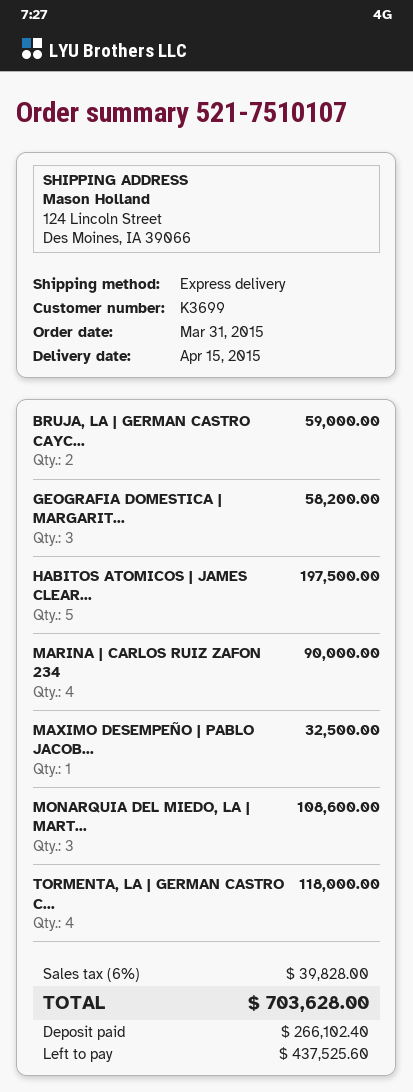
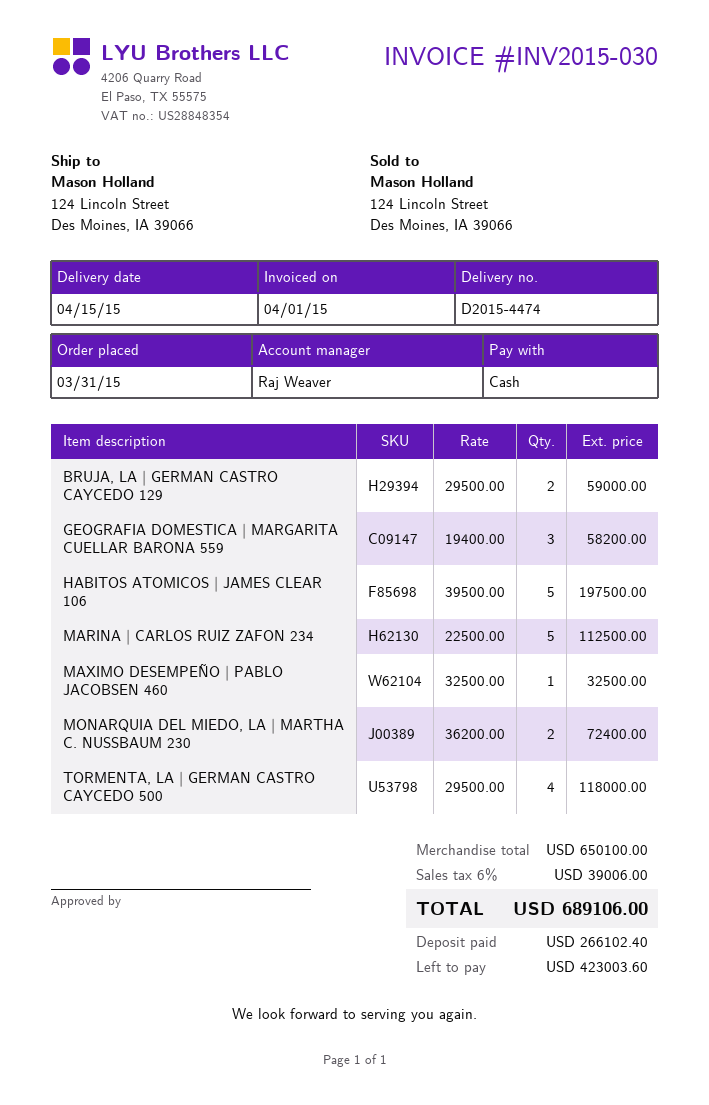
MARINA | CARLOS RUIZ ZAFON 234: 4 for 90000.00 -> 5 for 112500.00
MONARQUIA DEL MIEDO, LA | MART...: 3 for 108600.00 -> 2 for 72400.00
tax: 6% = 39828.00 -> 6% = 39006.00
total: 703628.00 -> 689106.00
balance: 437525.60 -> 423003.60

